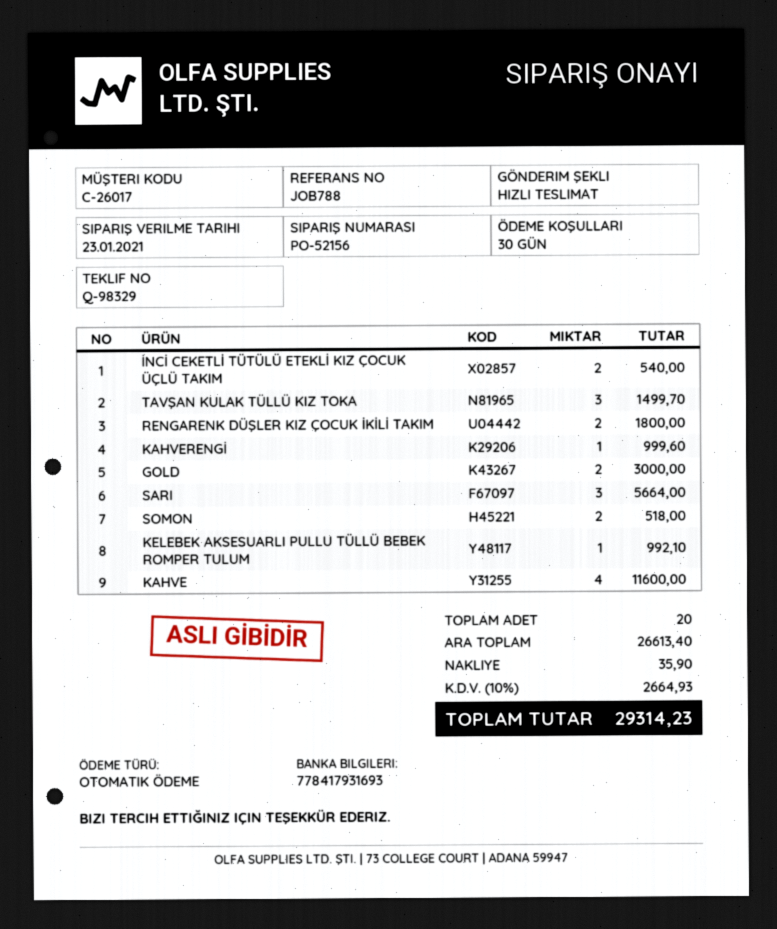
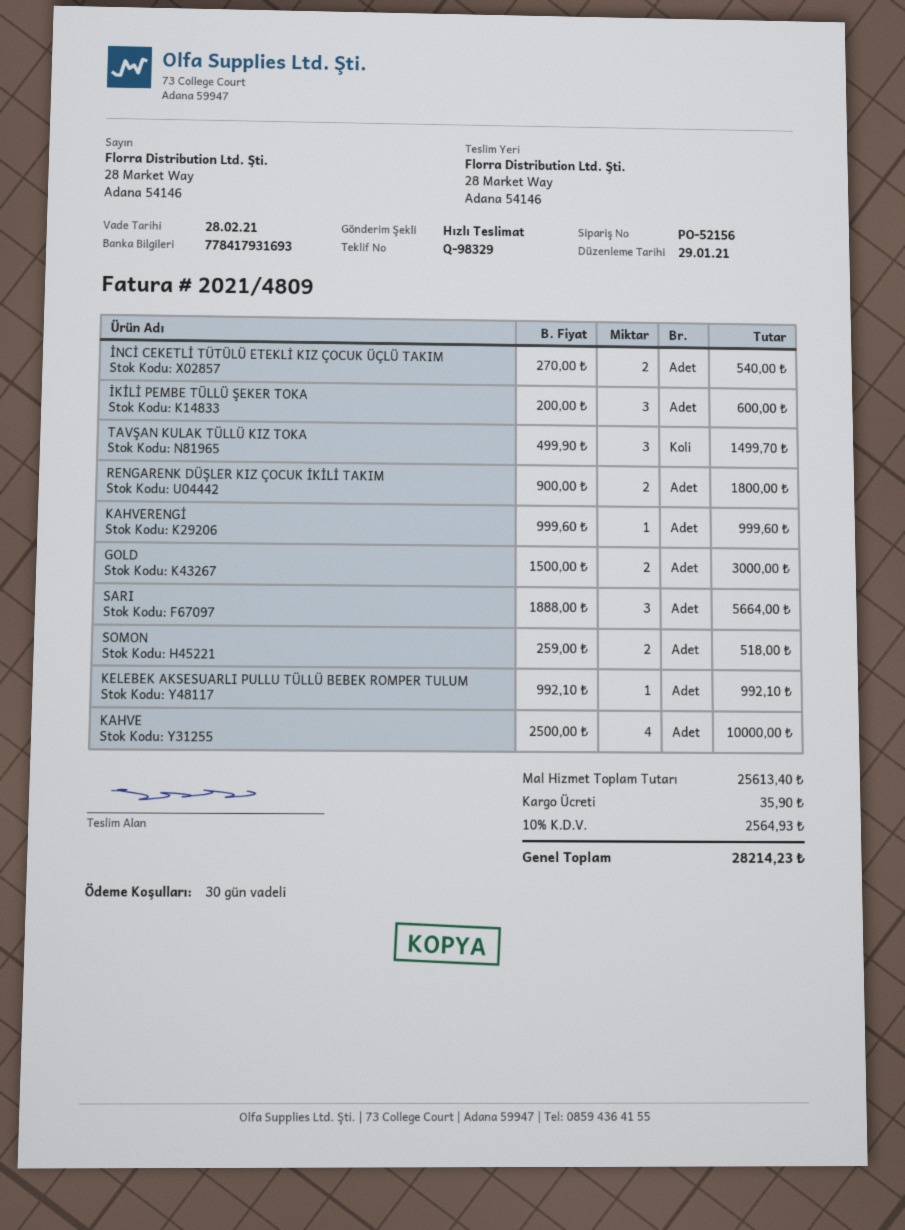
KAHVE: 4 for 11600.00 -> 4 for 10000.00
İKİLİ PEMBE TÜLLÜ ŞEKER TOKA: none -> 3 for 600.00
subtotal: 26613.40 -> 25613.40
tax: 10% = 2664.93 -> 10% = 2564.93
total: 29314.23 -> 28214.23

